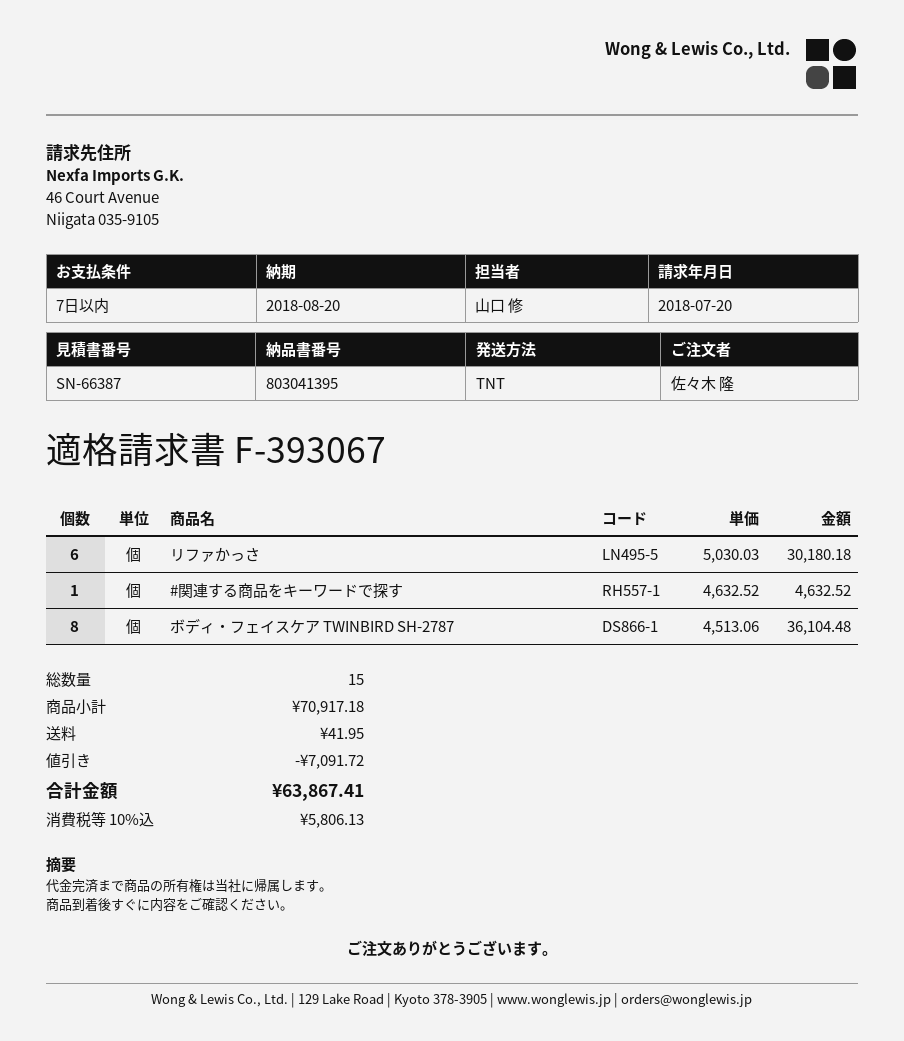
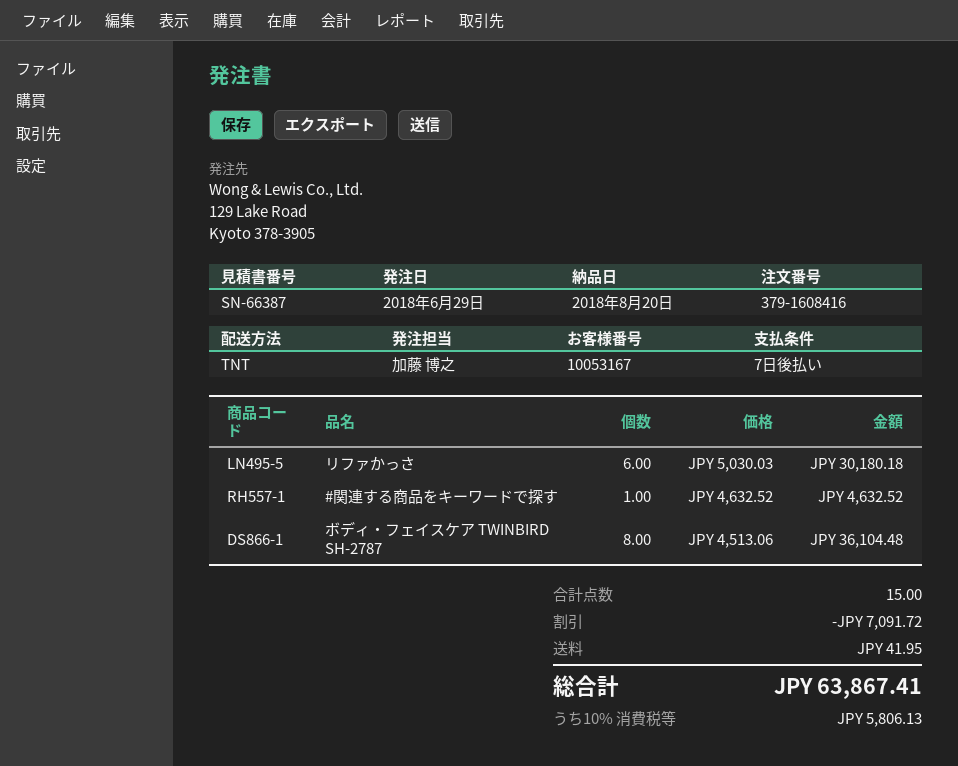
ordered by: 佐々木 隆 -> 加藤 博之

